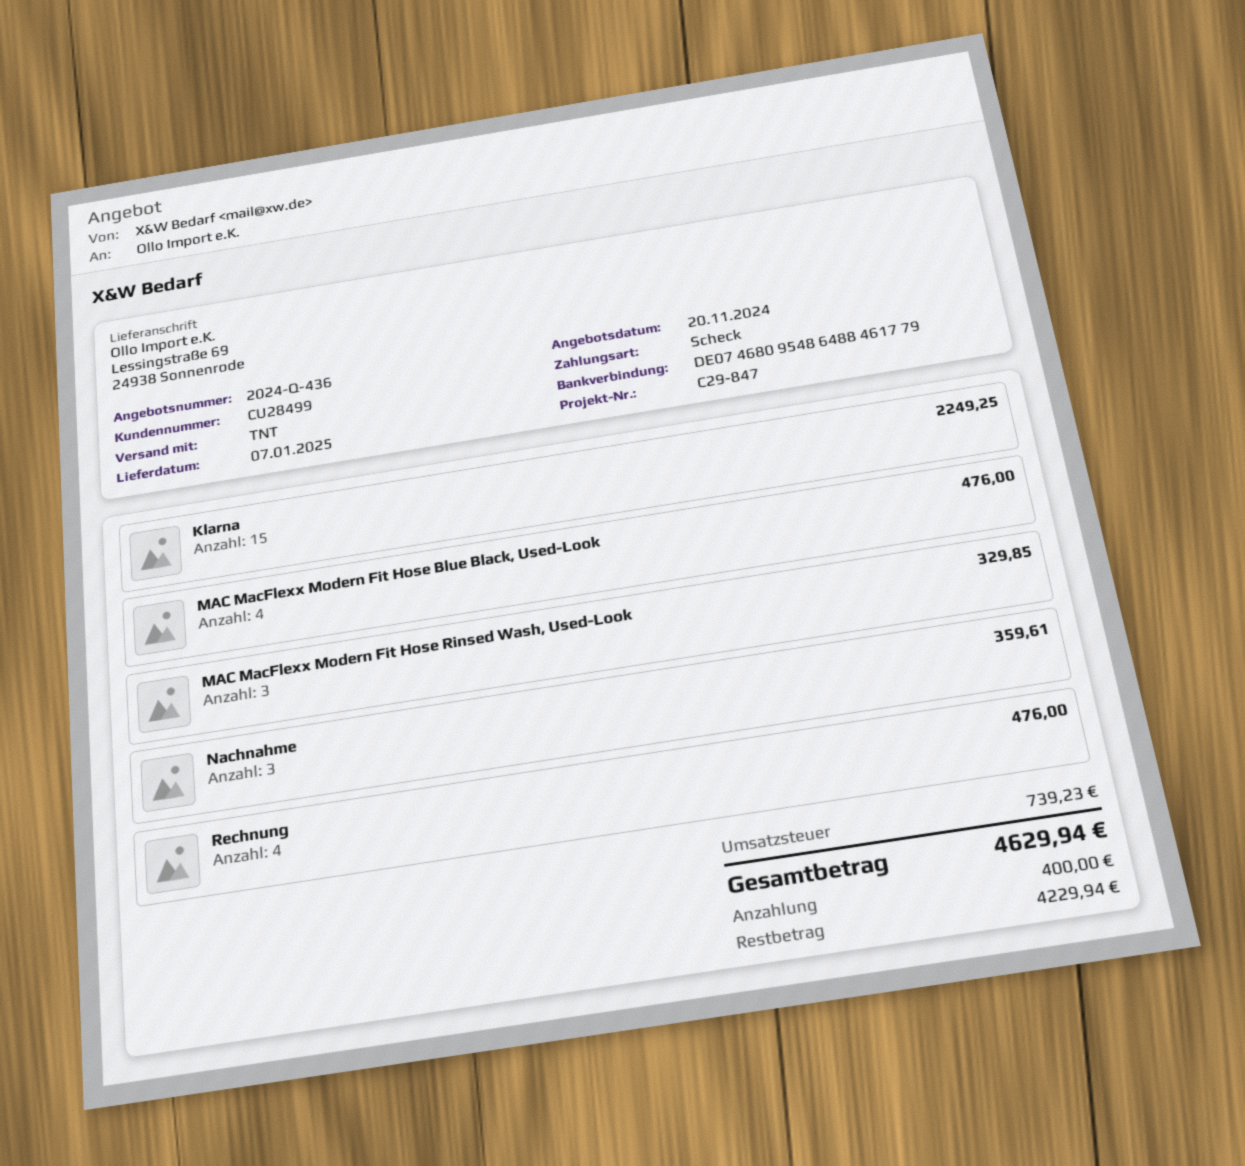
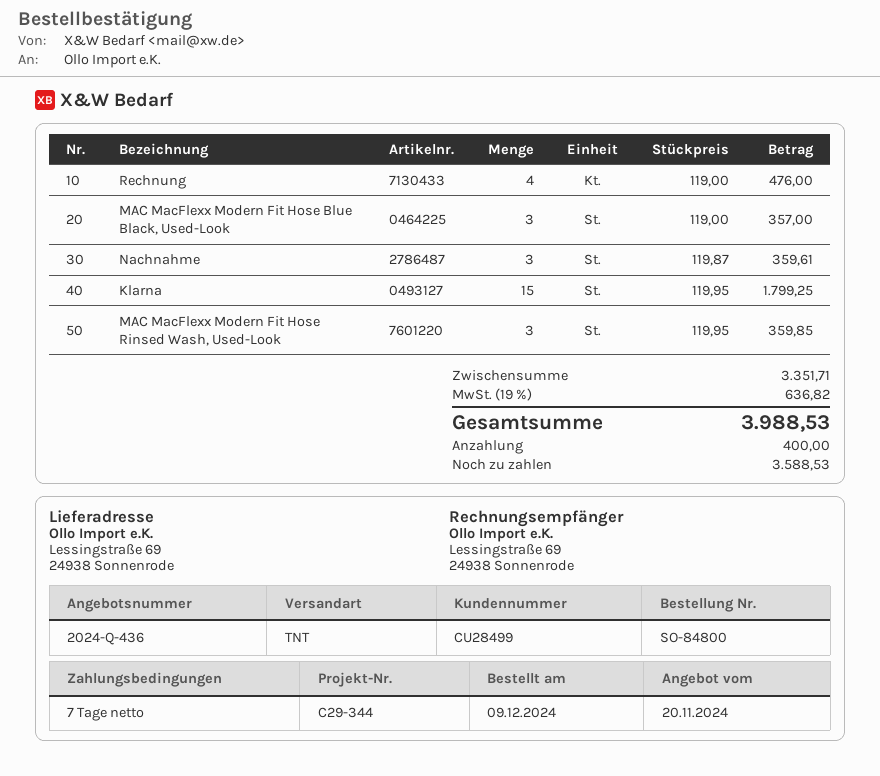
reference: C29-847 -> C29-344
Klarna: 15 for 2249.25 -> 15 for 1799.25
MAC MacFlexx Modern Fit Hose Blue Black, Used-Look: 4 for 476.00 -> 3 for 357.00
MAC MacFlexx Modern Fit Hose Rinsed Wash, Used-Look: 3 for 329.85 -> 3 for 359.85
tax: 739.23 -> 636.82
total: 4629.94 -> 3988.53
balance: 4229.94 -> 3588.53

